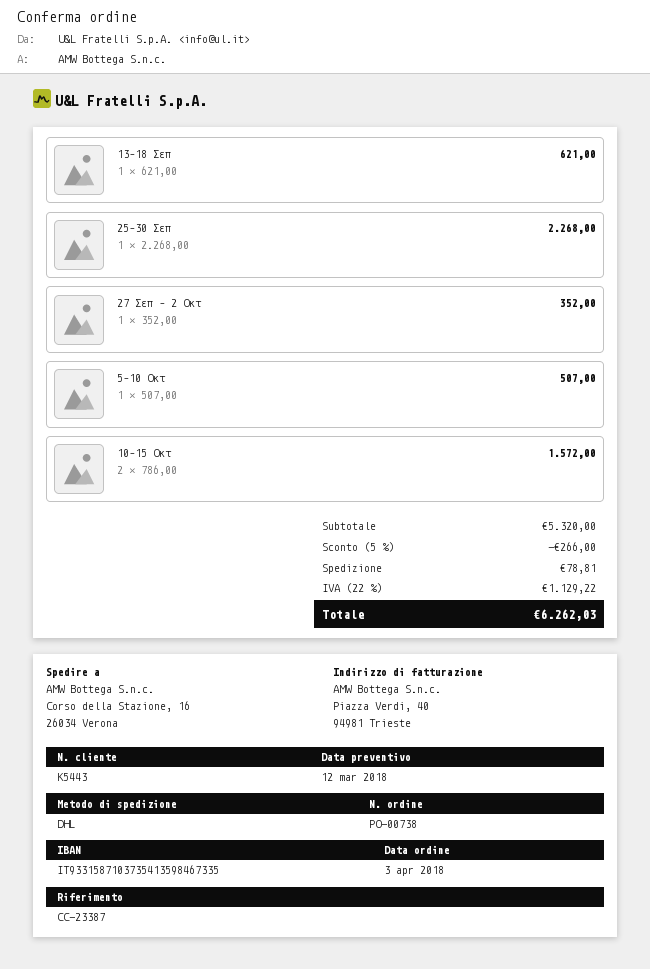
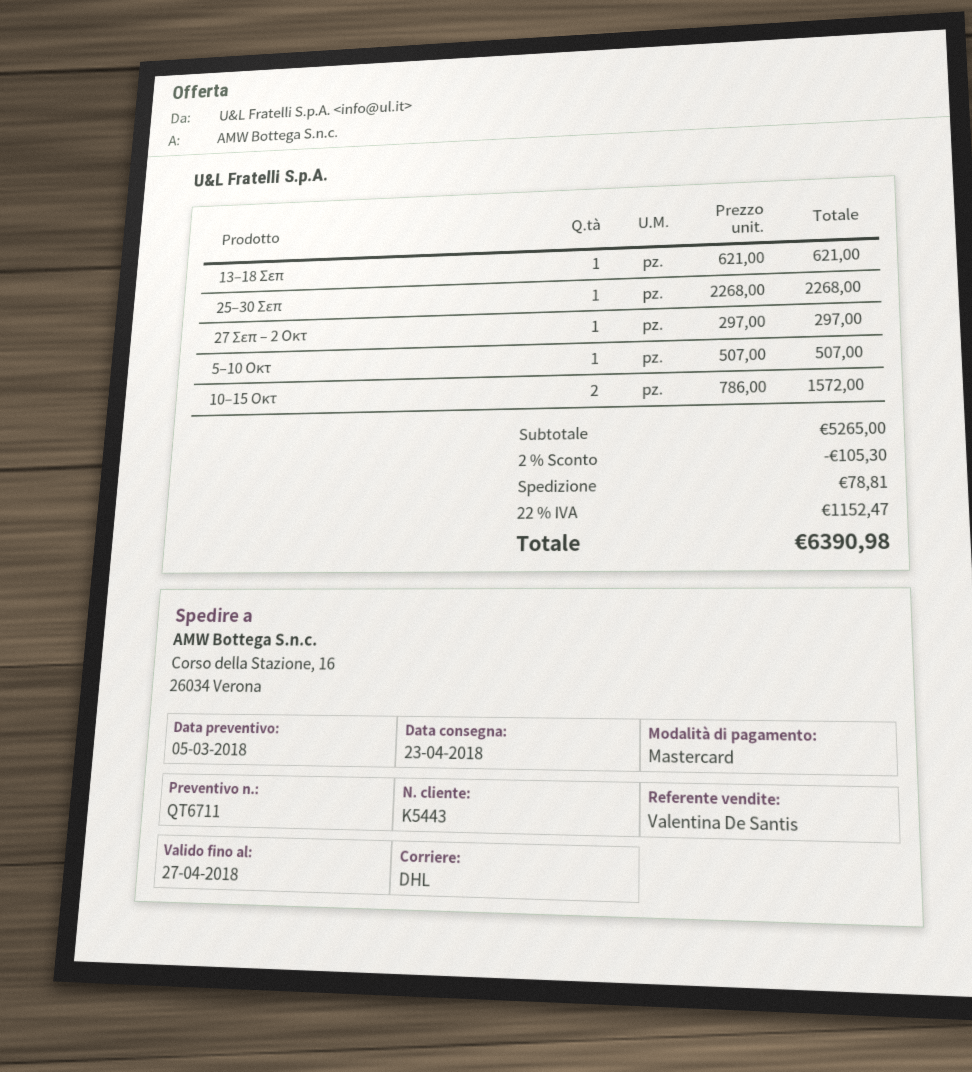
quote date: 2018-03-12 -> 2018-03-05
27 Σεπ – 2 Οκτ: 1 x 352.00 = 352.00 -> 1 x 297.00 = 297.00
subtotal: 5320.00 -> 5265.00
discount: 5% = 266.00 -> 2% = 105.30
tax: 22% = 1129.22 -> 22% = 1152.47
total: 6262.03 -> 6390.98

